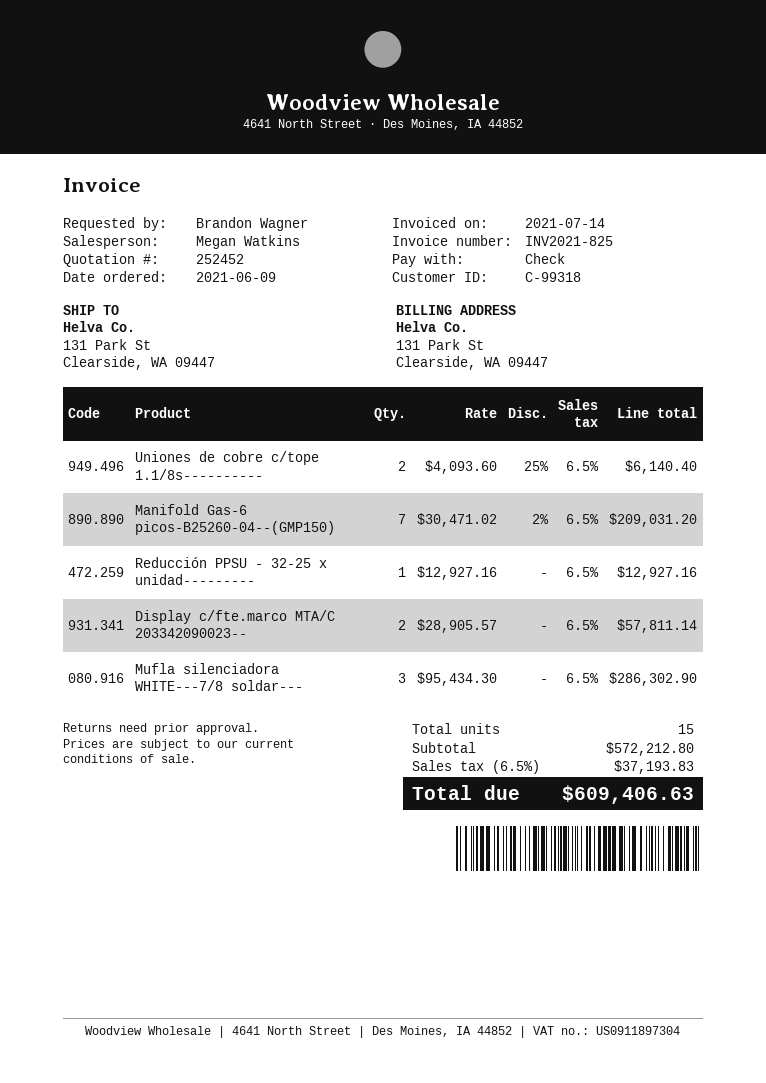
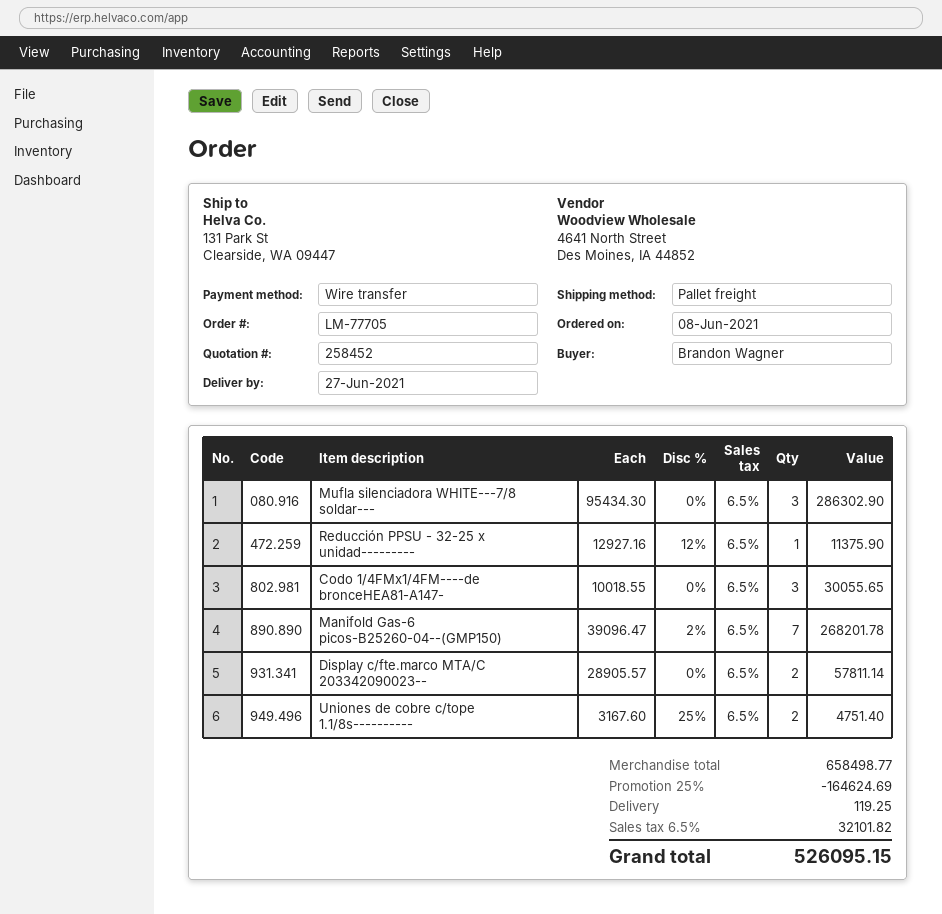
quote number: 252452 -> 258452
order date: 2021-06-09 -> 2021-06-08
payment method: cheque -> bank transfer
Uniones de cobre c/tope 1.1/8s----------: 2 x 4093.60 - 25% = 6140.40 -> 2 x 3167.60 - 25% = 4751.40
Manifold Gas-6 picos-B25260-04--(GMP150): 7 x 30471.02 - 2% = 209031.20 -> 7 x 39096.47 - 2% = 268201.78
Reducción PPSU - 32-25 x unidad---------: 1 x 12927.16 = 12927.16 -> 1 x 12927.16 - 12% = 11375.90
Codo 1/4FMx1/4FM----de bronceHEA81-A147-: none -> 3 x 10018.55 = 30055.65
subtotal: 572212.80 -> 658498.77
discount: none -> 25% = 164624.69
shipping: none -> 119.25
tax: 6.5% = 37193.83 -> 6.5% = 32101.82
total: 609406.63 -> 526095.15

